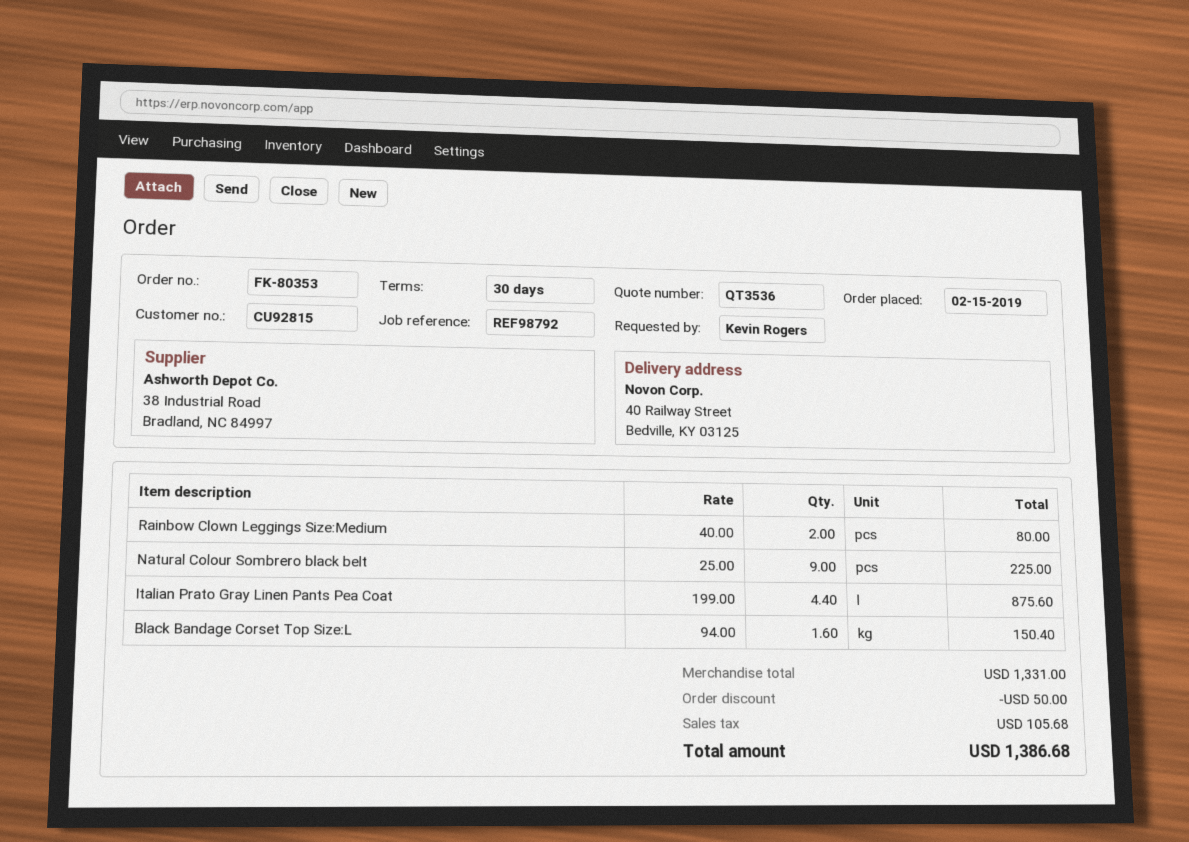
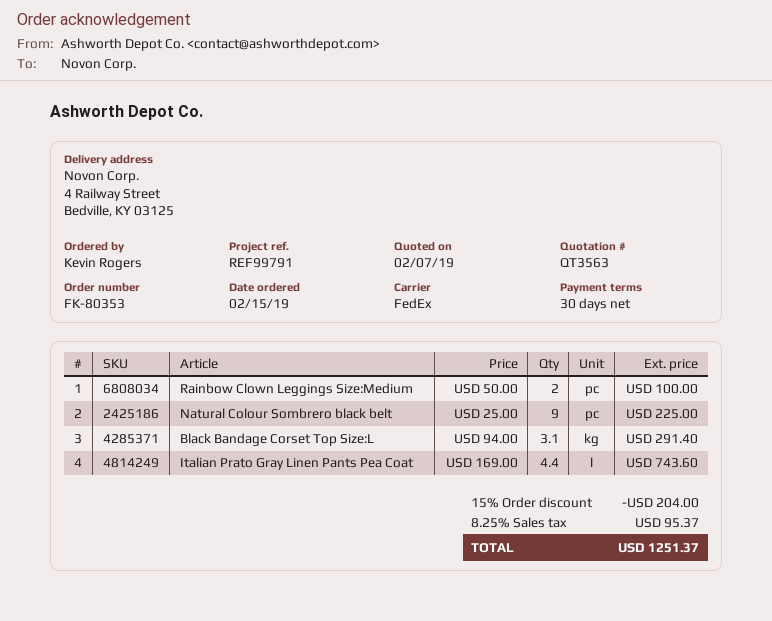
quote number: QT3536 -> QT3563
reference: REF98792 -> REF99791
ship to: 40 Railway Street, Bedville, KY 03125 -> 4 Railway Street, Bedville, KY 03125
Rainbow Clown Leggings Size:Medium: 2 x 40.00 = 80.00 -> 2 x 50.00 = 100.00
Italian Prato Gray Linen Pants Pea Coat: 4.4 x 199.00 = 875.60 -> 4.4 x 169.00 = 743.60
Black Bandage Corset Top Size:L: 1.6 x 94.00 = 150.40 -> 3.1 x 94.00 = 291.40
discount: 50.00 -> 204.00
tax: 105.68 -> 95.37
total: 1386.68 -> 1251.37

